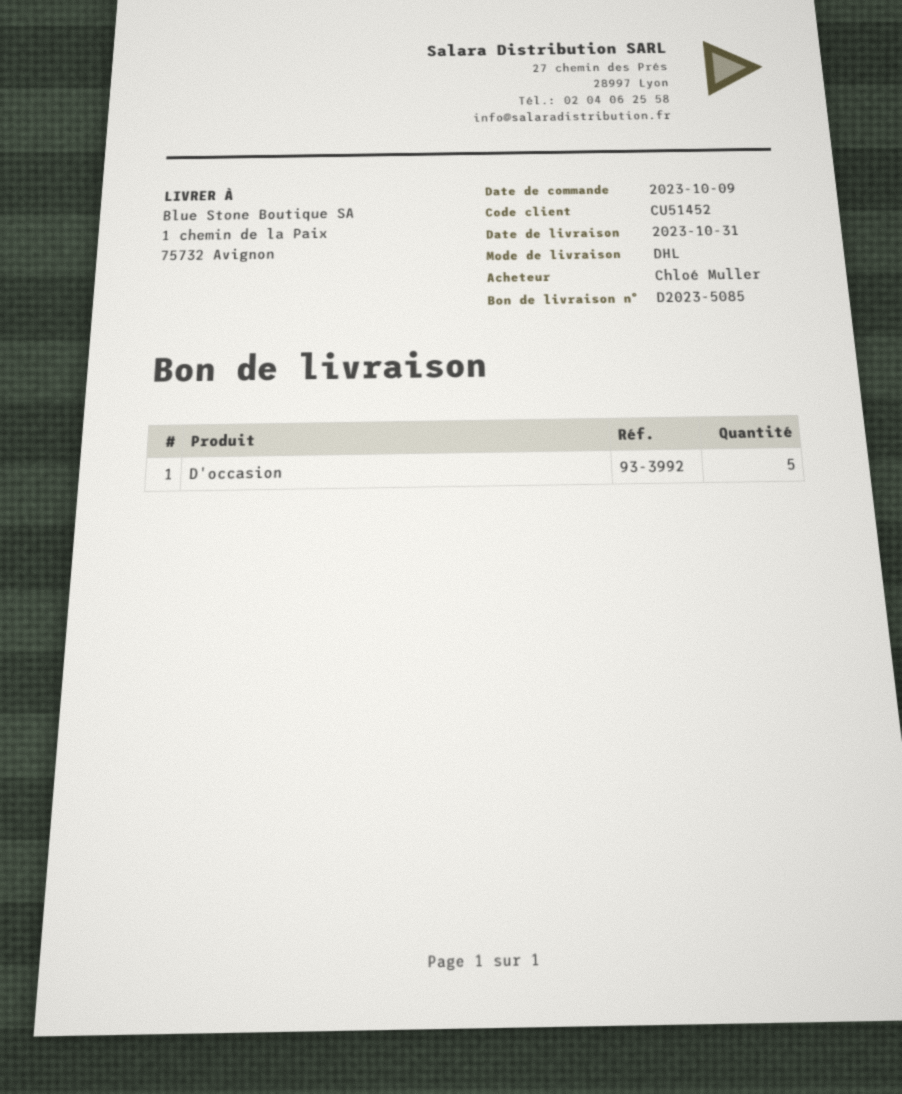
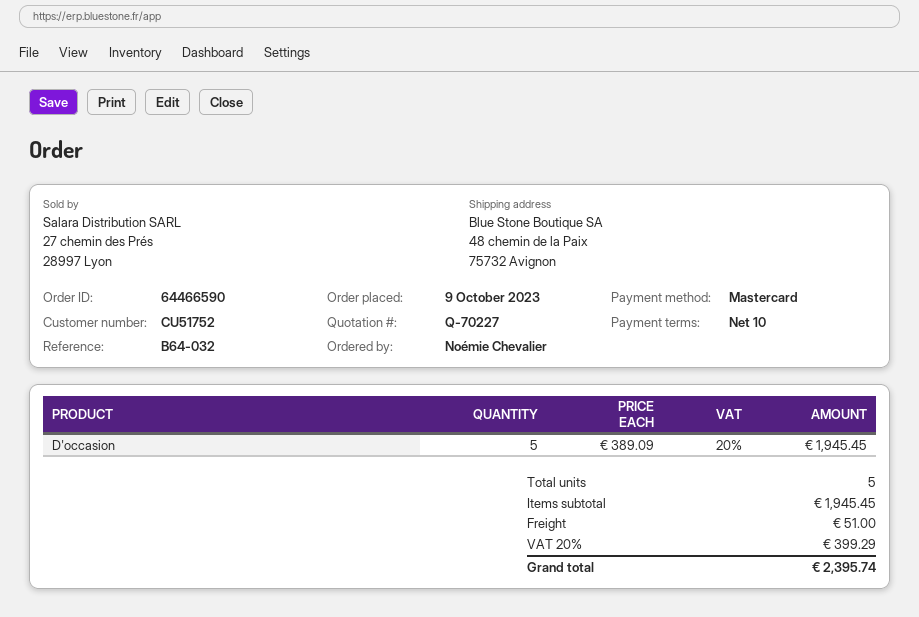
customer number: CU51452 -> CU51752
ordered by: Chloé Muller -> Noémie Chevalier
ship to: 1 chemin de la Paix, 75732 Avignon -> 48 chemin de la Paix, 75732 Avignon

